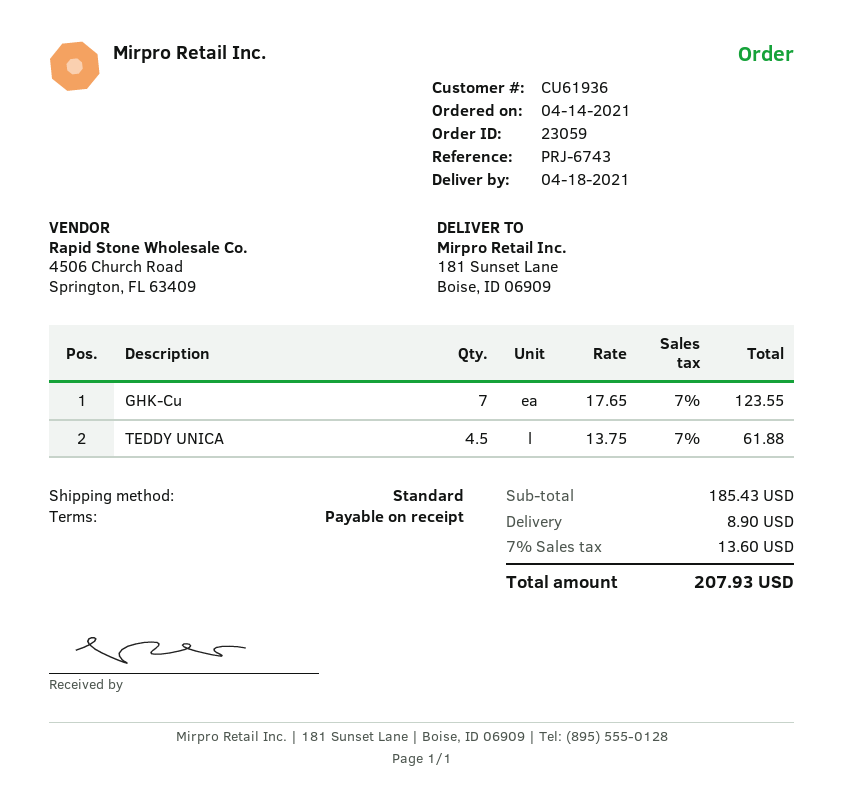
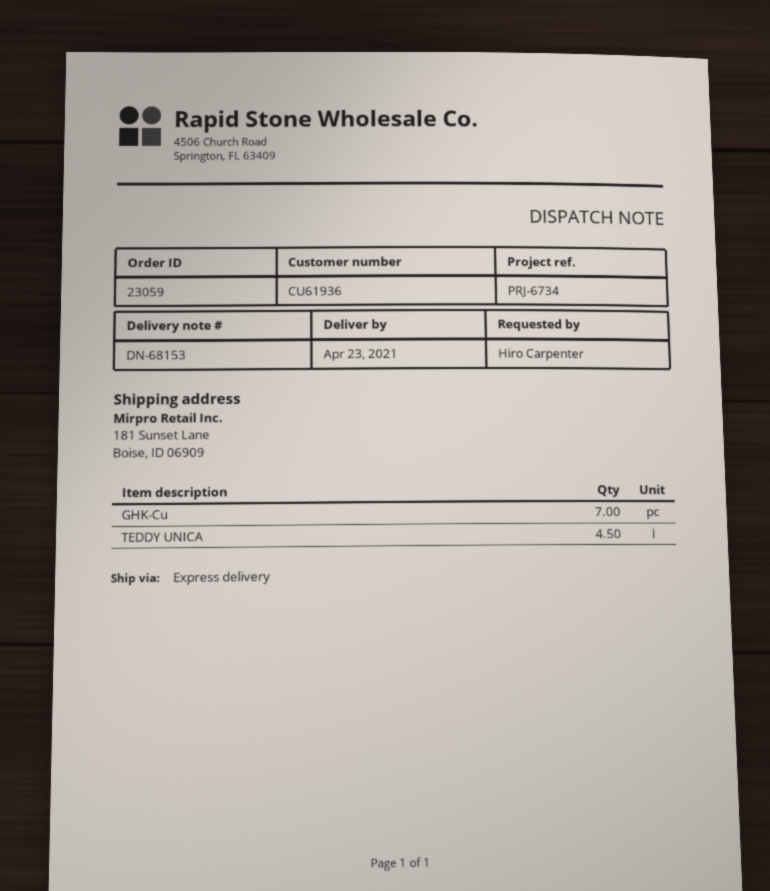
delivery date: 2021-04-18 -> 2021-04-23
reference: PRJ-6743 -> PRJ-6734
shipping method: standard -> express

